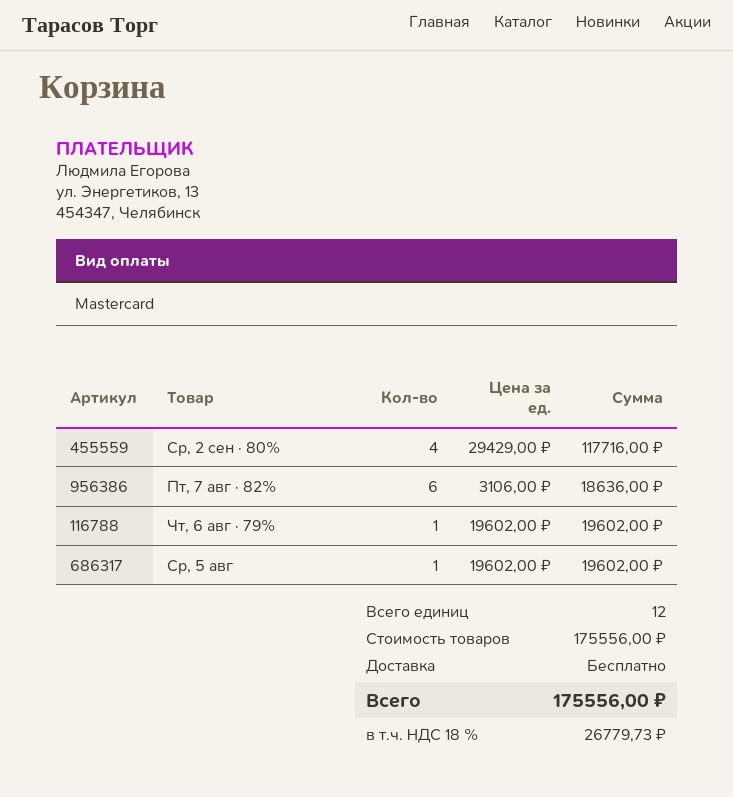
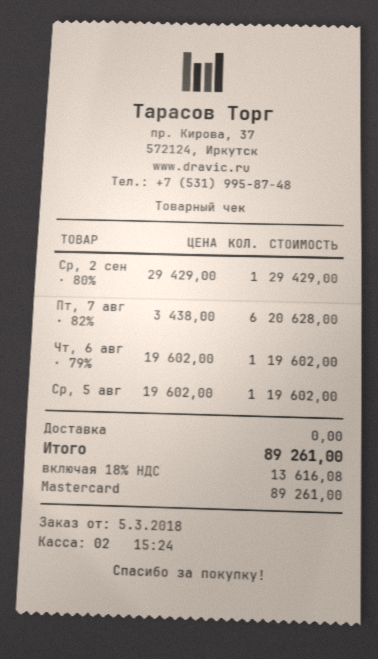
Ср, 2 сен · 80%: 4 x 29429.00 = 117716.00 -> 1 x 29429.00 = 29429.00
Пт, 7 авг · 82%: 6 x 3106.00 = 18636.00 -> 6 x 3438.00 = 20628.00
tax: 18% = 26779.73 -> 18% = 13616.08
total: 175556.00 -> 89261.00

